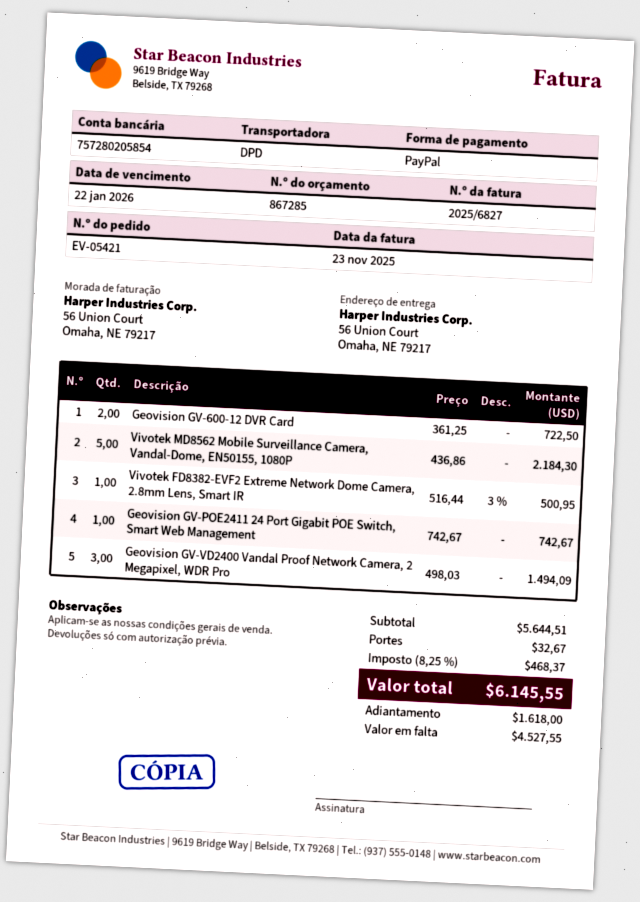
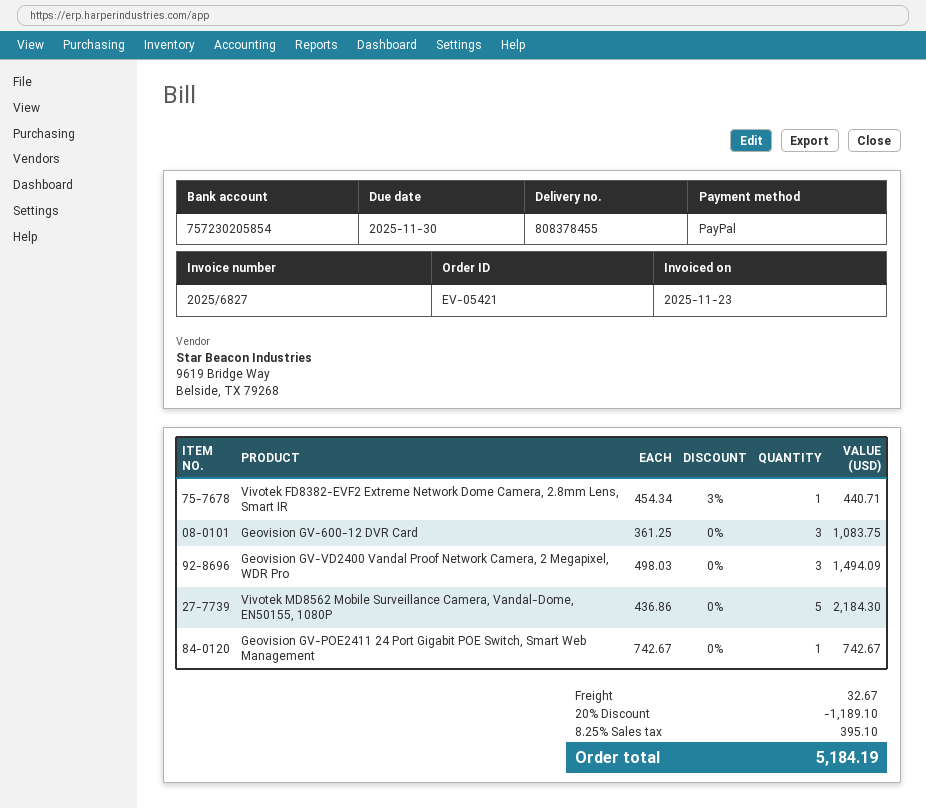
due date: 2026-01-22 -> 2025-11-30
bank account: 757280205854 -> 757230205854
Geovision GV-600-12 DVR Card: 2 x 361.25 = 722.50 -> 3 x 361.25 = 1083.75
Vivotek FD8382-EVF2 Extreme Network Dome Camera, 2.8mm Lens, Smart IR: 1 x 516.44 - 3% = 500.95 -> 1 x 454.34 - 3% = 440.71
discount: none -> 20% = 1189.10
tax: 8.25% = 468.37 -> 8.25% = 395.10
total: 6145.55 -> 5184.19

